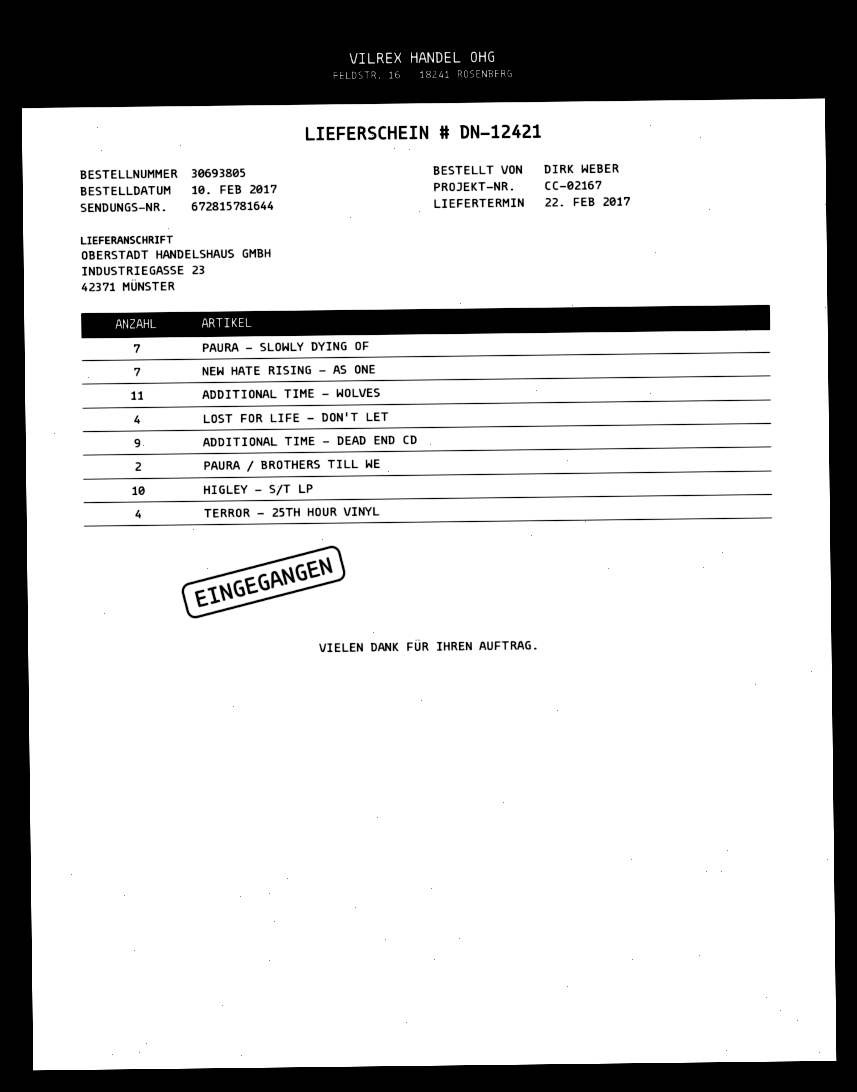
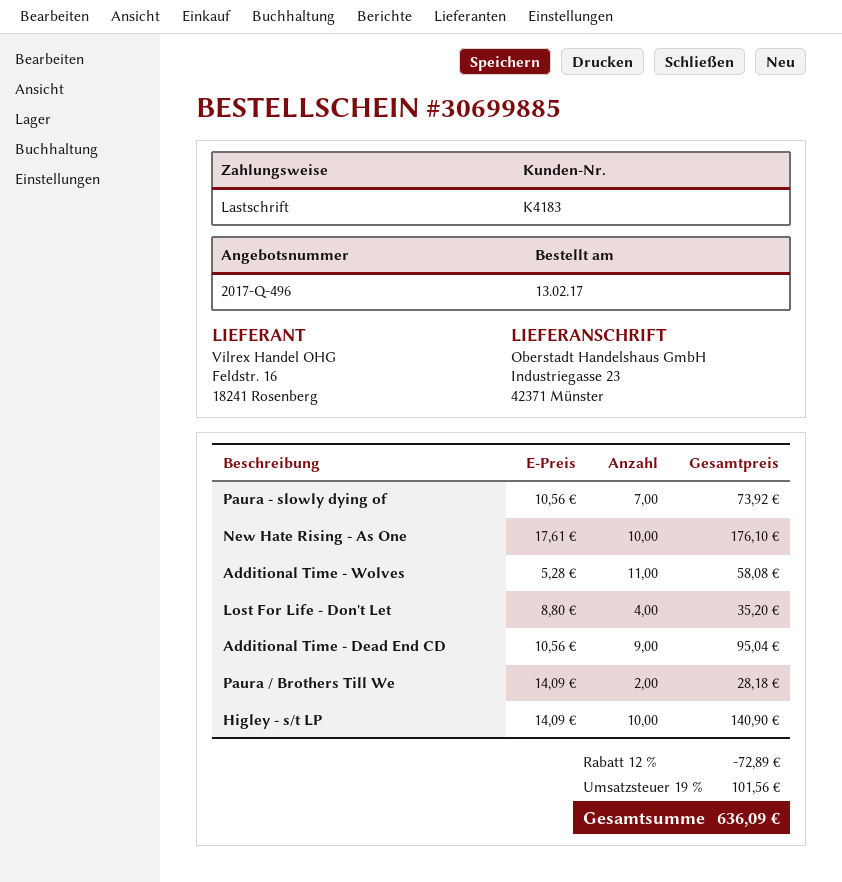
order number: 30693805 -> 30699885
order date: 2017-02-10 -> 2017-02-13
NEW HATE RISING - AS ONE: 7 -> 10
TERROR - 25TH HOUR VINYL: 4 -> none

